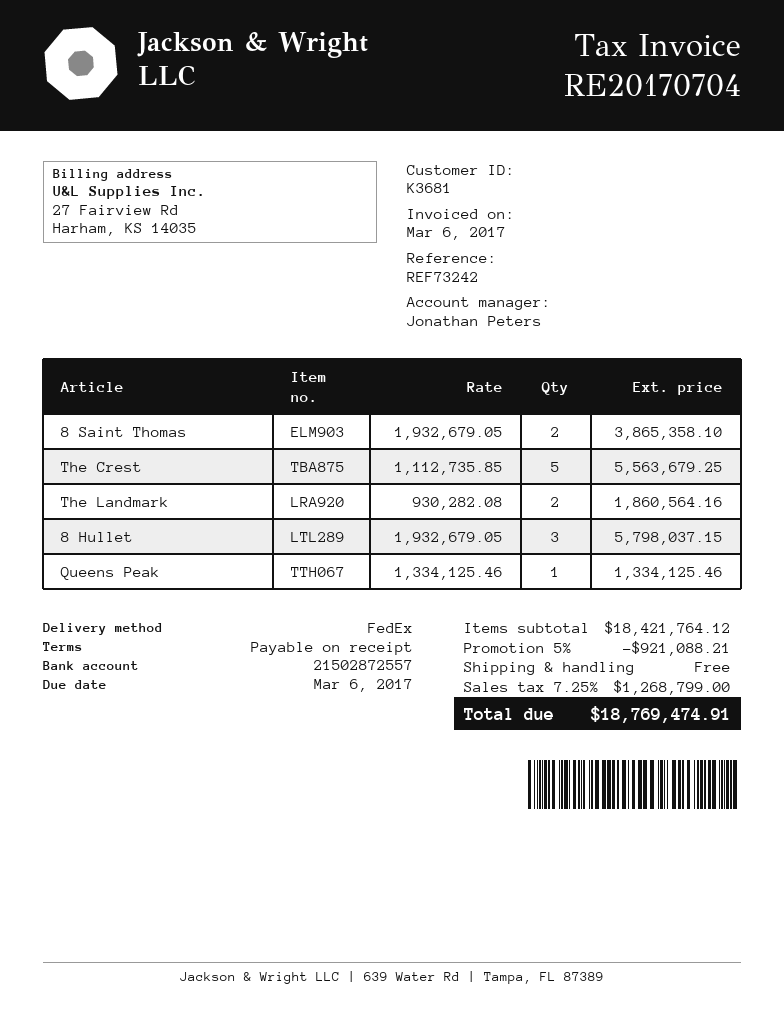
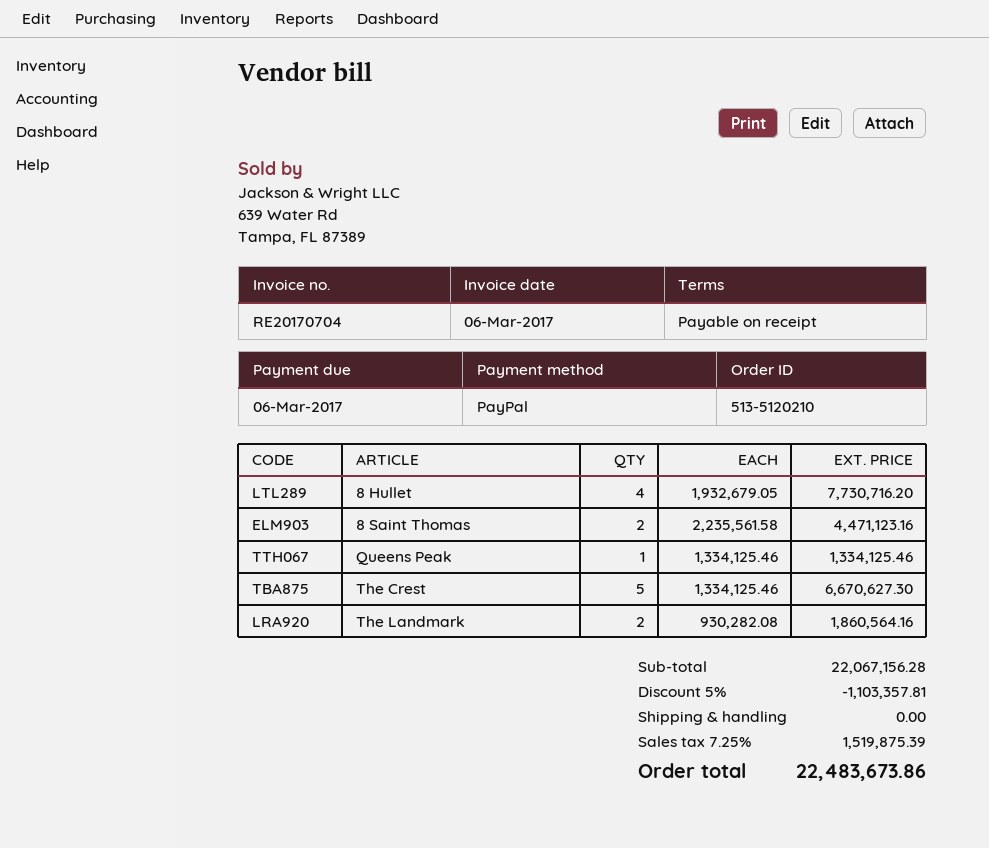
8 Saint Thomas: 2 x 1932679.05 = 3865358.10 -> 2 x 2235561.58 = 4471123.16
The Crest: 5 x 1112735.85 = 5563679.25 -> 5 x 1334125.46 = 6670627.30
8 Hullet: 3 x 1932679.05 = 5798037.15 -> 4 x 1932679.05 = 7730716.20
subtotal: 18421764.12 -> 22067156.28
discount: 5% = 921088.21 -> 5% = 1103357.81
tax: 7.25% = 1268799.00 -> 7.25% = 1519875.39
total: 18769474.91 -> 22483673.86

